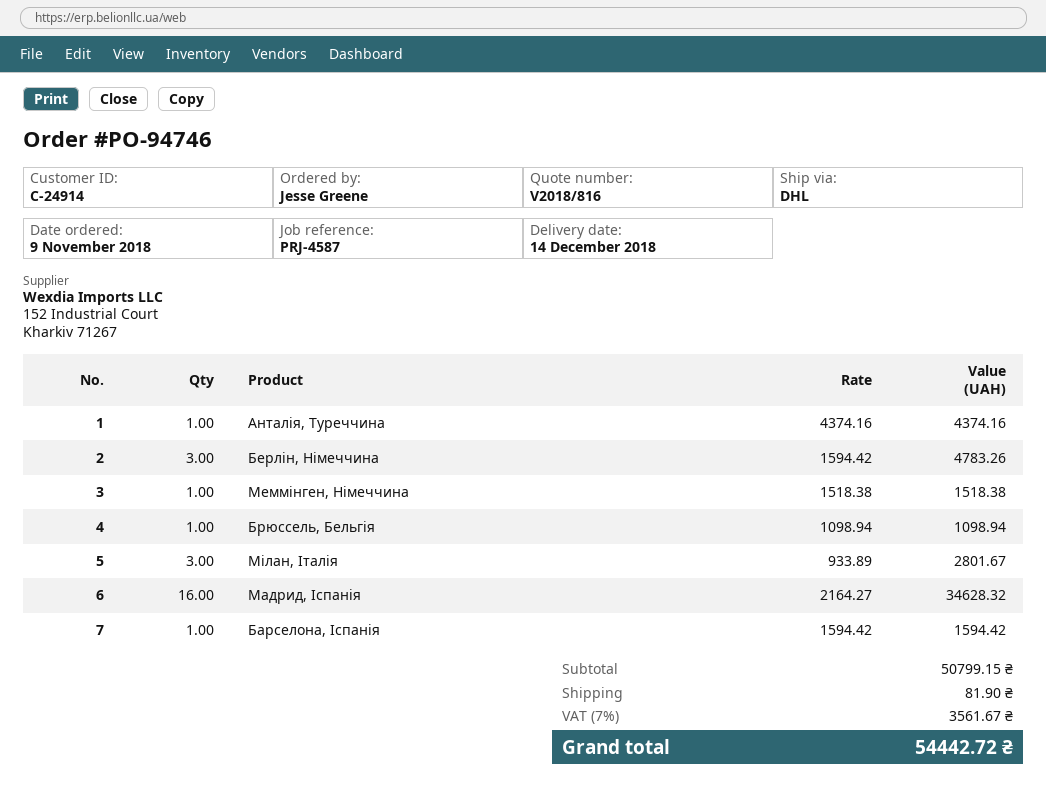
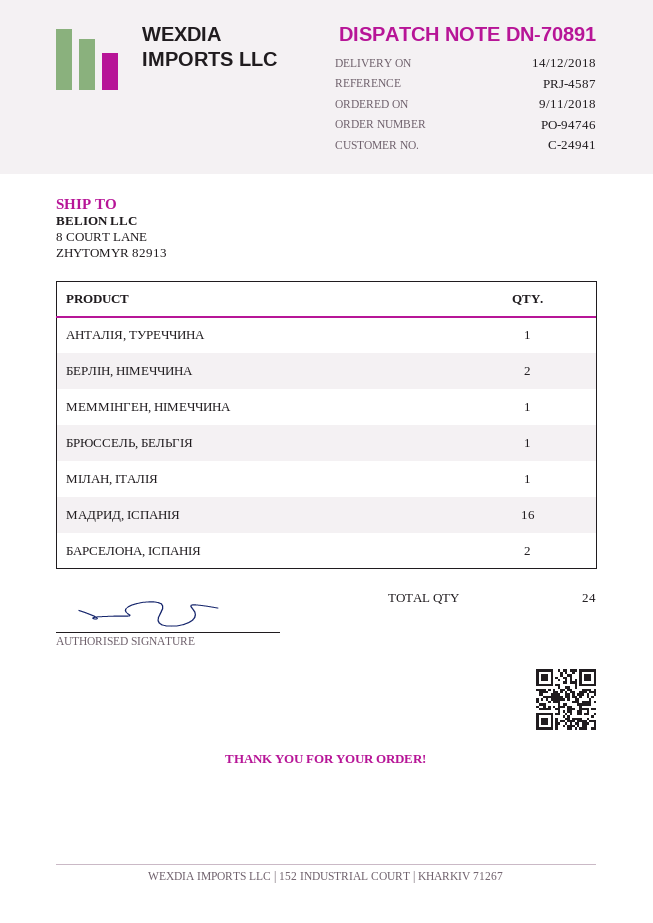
customer number: C-24914 -> C-24941
Берлін, Німеччина: 3 -> 2
Мілан, Італія: 3 -> 1
Барселона, Іспанія: 1 -> 2

